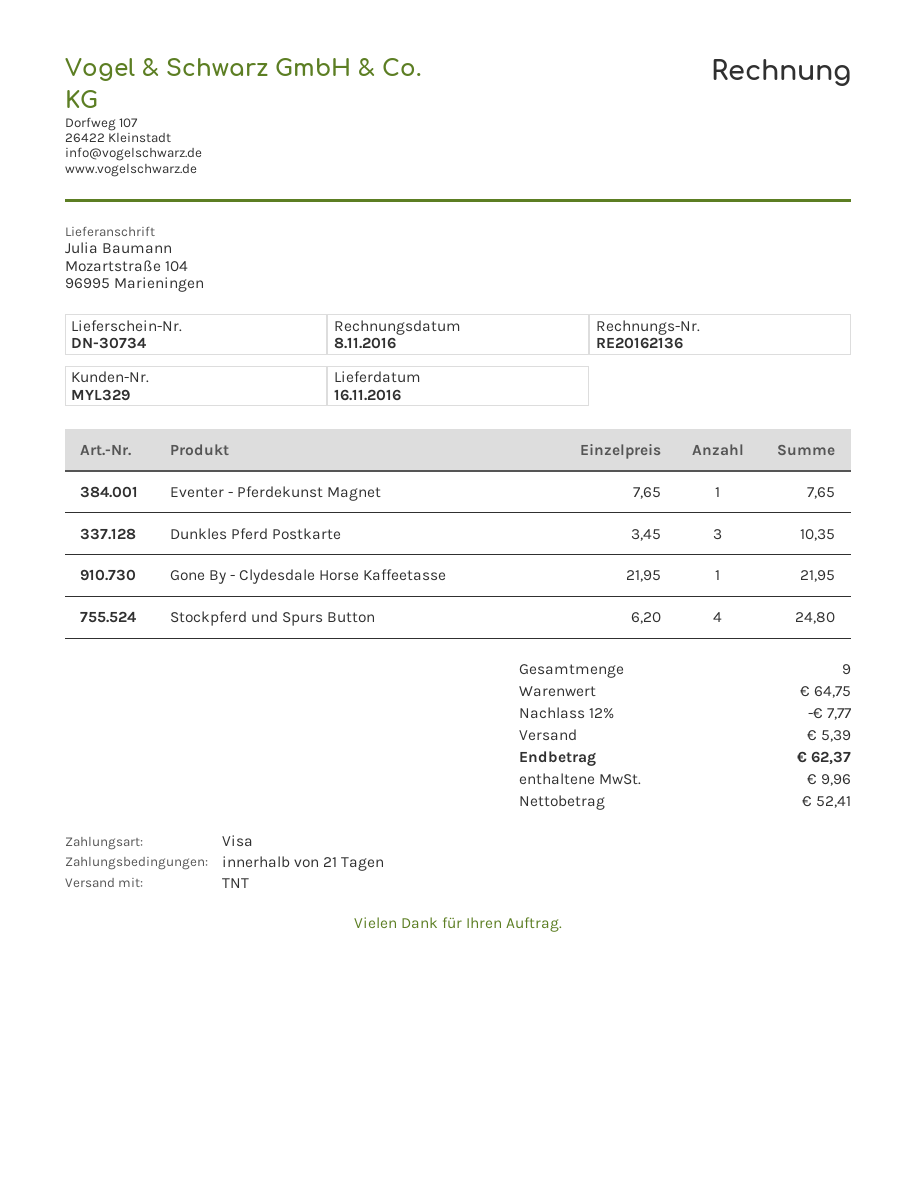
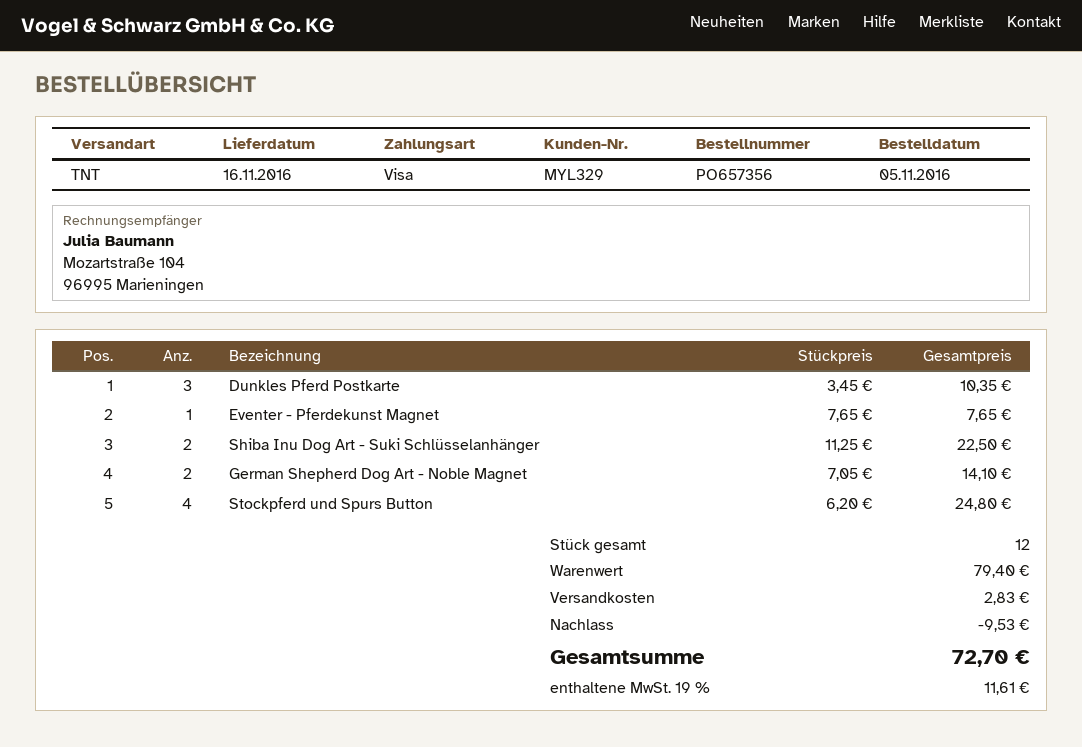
Gone By - Clydesdale Horse Kaffeetasse: 1 x 21.95 = 21.95 -> none
Shiba Inu Dog Art - Suki Schlüsselanhänger: none -> 2 x 11.25 = 22.50
German Shepherd Dog Art - Noble Magnet: none -> 2 x 7.05 = 14.10
total quantity: 9 -> 12
subtotal: 64.75 -> 79.40
discount: 7.77 -> 9.53
shipping: 5.39 -> 2.83
tax: 9.96 -> 11.61
total: 62.37 -> 72.70

